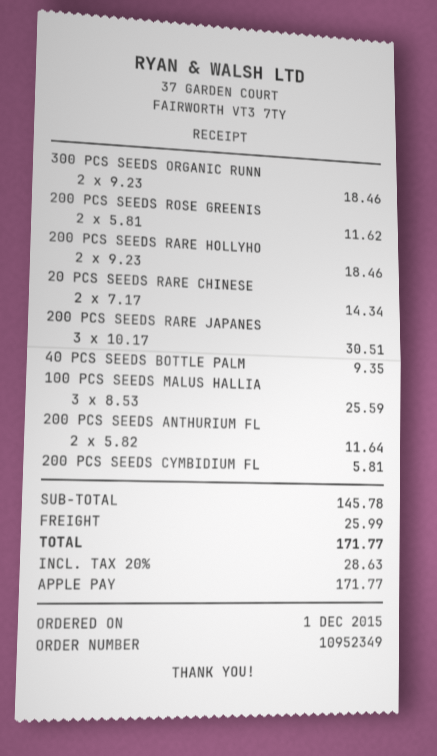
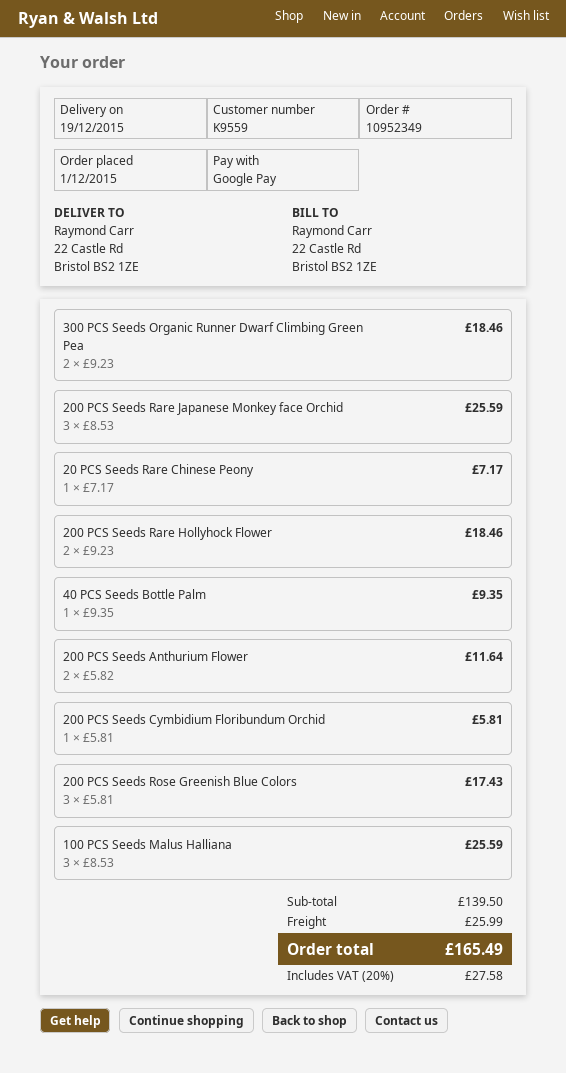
payment method: Apple Pay -> Google Pay
200 PCS SEEDS ROSE GREENIS: 2 x 5.81 = 11.62 -> 3 x 5.81 = 17.43
20 PCS SEEDS RARE CHINESE: 2 x 7.17 = 14.34 -> 1 x 7.17 = 7.17
200 PCS SEEDS RARE JAPANES: 3 x 10.17 = 30.51 -> 3 x 8.53 = 25.59
subtotal: 145.78 -> 139.50
tax: 20% = 28.63 -> 20% = 27.58
total: 171.77 -> 165.49

